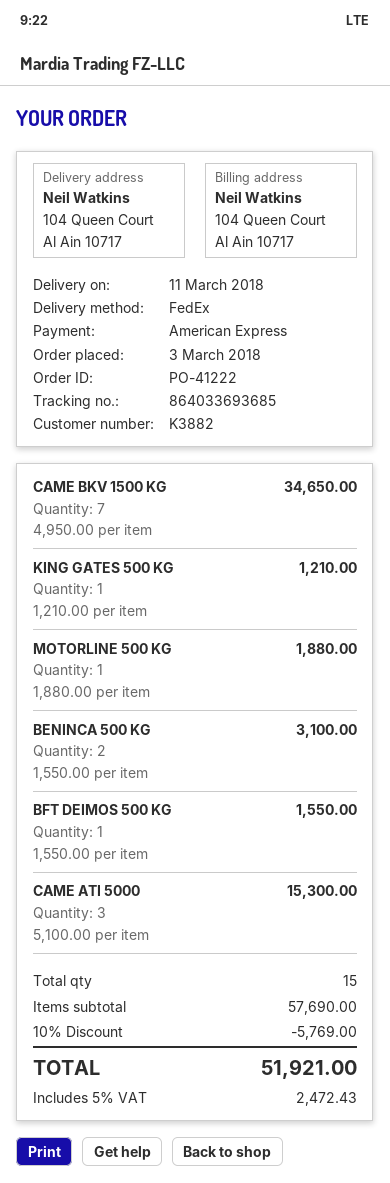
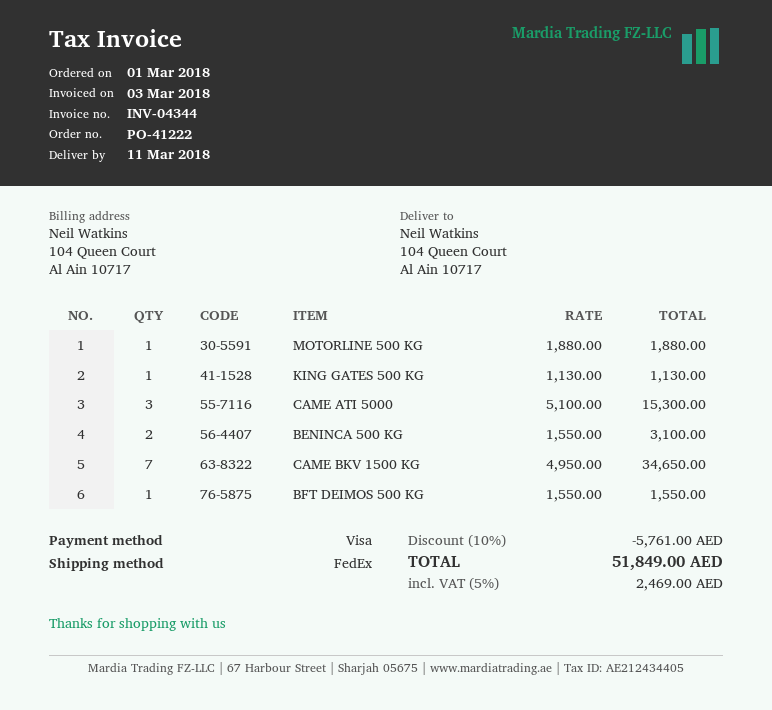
order date: 2018-03-03 -> 2018-03-01
payment method: American Express -> Visa
KING GATES 500 KG: 1 x 1210.00 = 1210.00 -> 1 x 1130.00 = 1130.00
discount: 10% = 5769.00 -> 10% = 5761.00
tax: 5% = 2472.43 -> 5% = 2469.00
total: 51921.00 -> 51849.00

